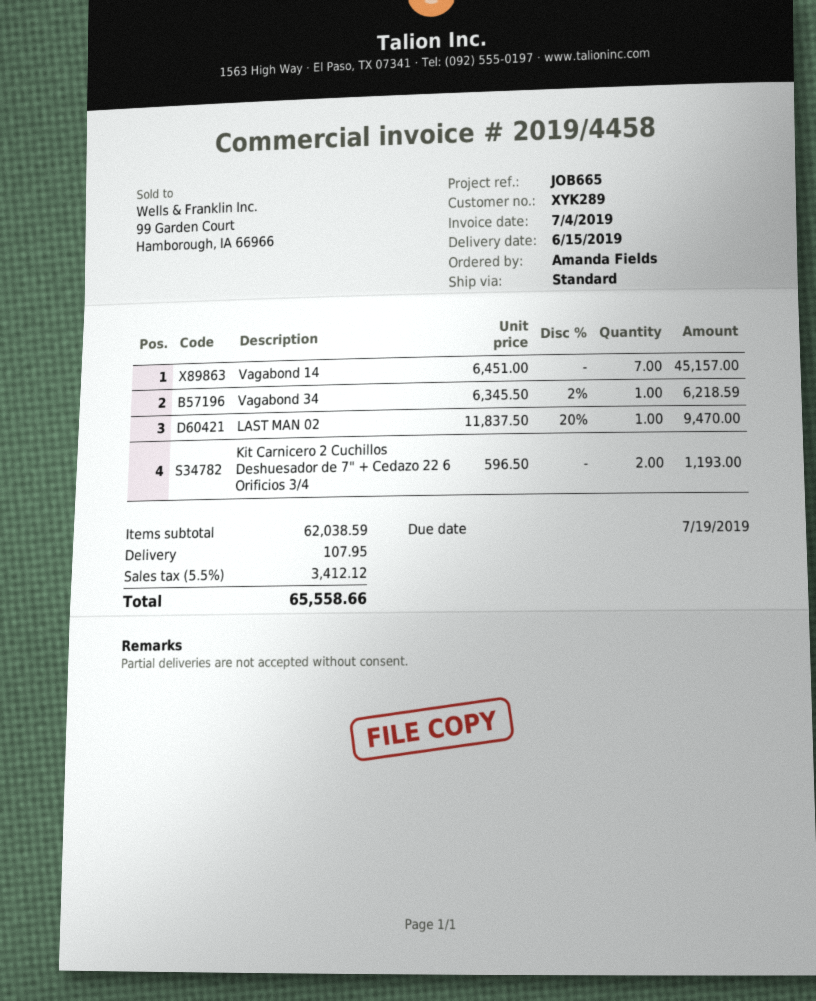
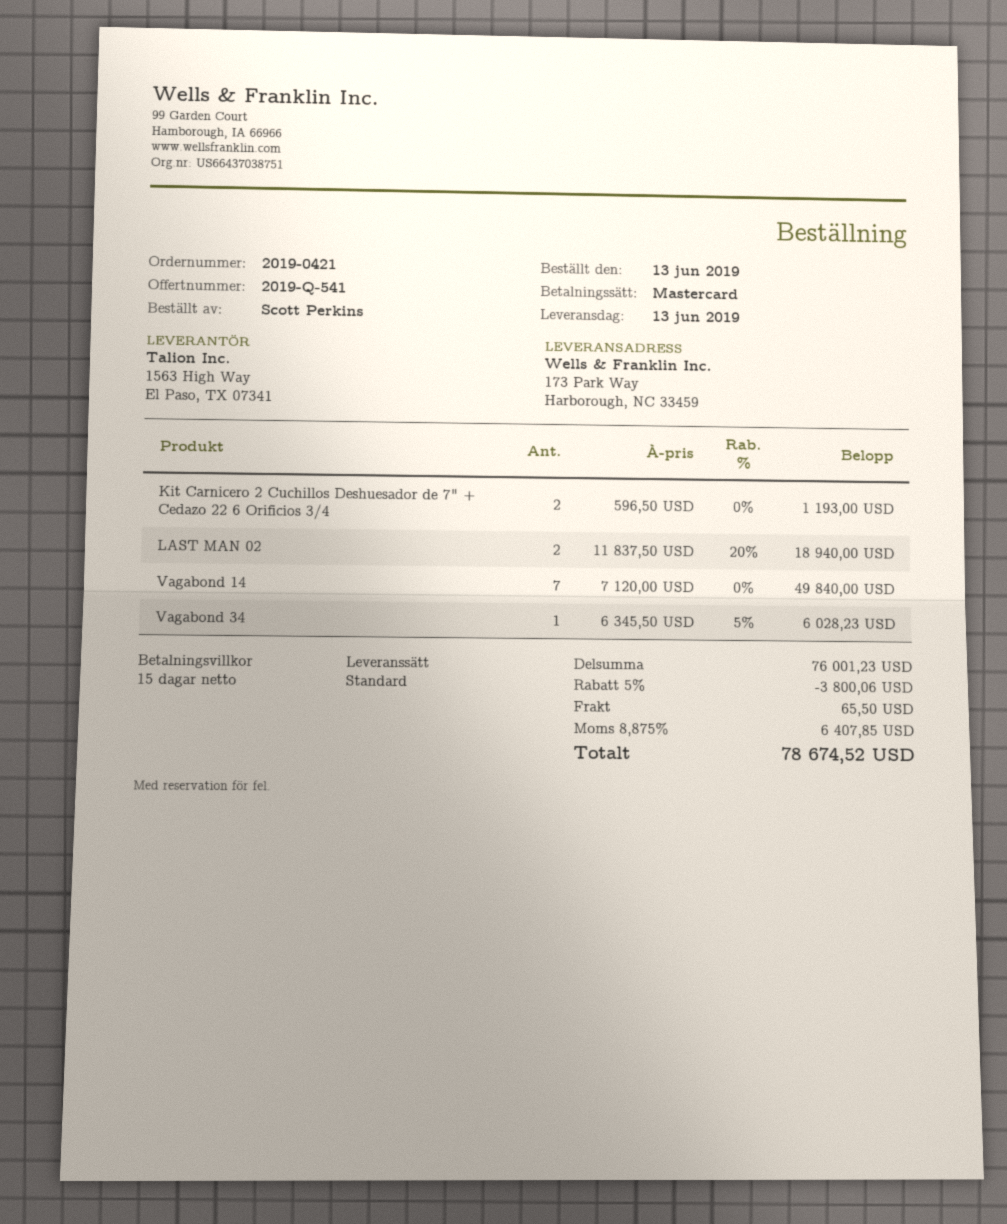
delivery date: 2019-06-15 -> 2019-06-13
ordered by: Amanda Fields -> Scott Perkins
Vagabond 14: 7 x 6451.00 = 45157.00 -> 7 x 7120.00 = 49840.00
Vagabond 34: 1 x 6345.50 - 2% = 6218.59 -> 1 x 6345.50 - 5% = 6028.23
LAST MAN 02: 1 x 11837.50 - 20% = 9470.00 -> 2 x 11837.50 - 20% = 18940.00
subtotal: 62038.59 -> 76001.23
discount: none -> 5% = 3800.06
shipping: 107.95 -> 65.50
tax: 5.5% = 3412.12 -> 8.875% = 6407.85
total: 65558.66 -> 78674.52

